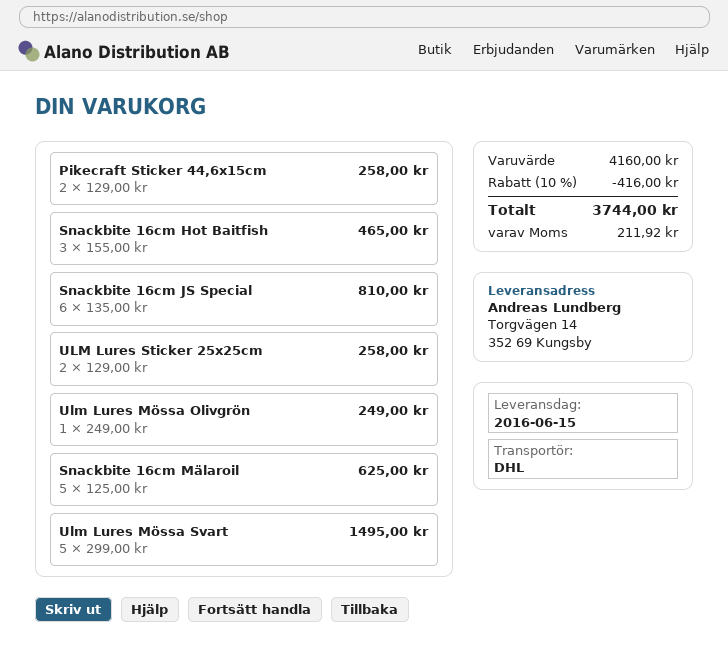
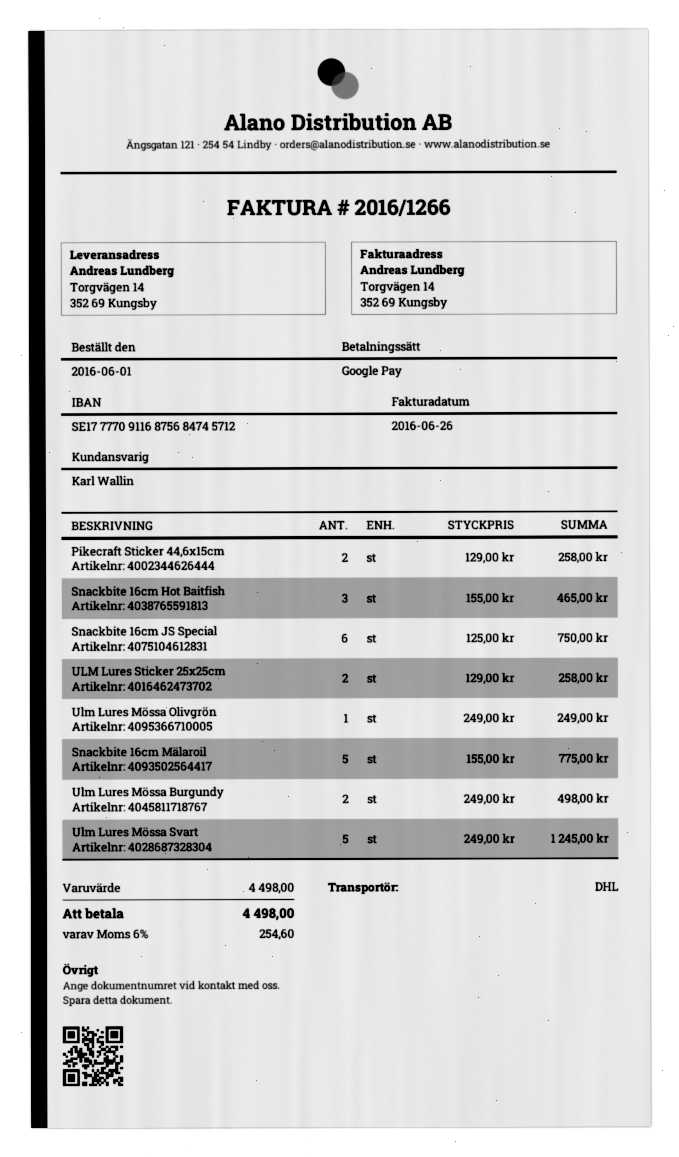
Snackbite 16cm JS Special: 6 x 135.00 = 810.00 -> 6 x 125.00 = 750.00
Snackbite 16cm Mälaroil: 5 x 125.00 = 625.00 -> 5 x 155.00 = 775.00
Ulm Lures Mössa Svart: 5 x 299.00 = 1495.00 -> 5 x 249.00 = 1245.00
Ulm Lures Mössa Burgundy: none -> 2 x 249.00 = 498.00
subtotal: 4160.00 -> 4498.00
discount: 10% = 416.00 -> none
tax: 211.92 -> 254.60
total: 3744.00 -> 4498.00

